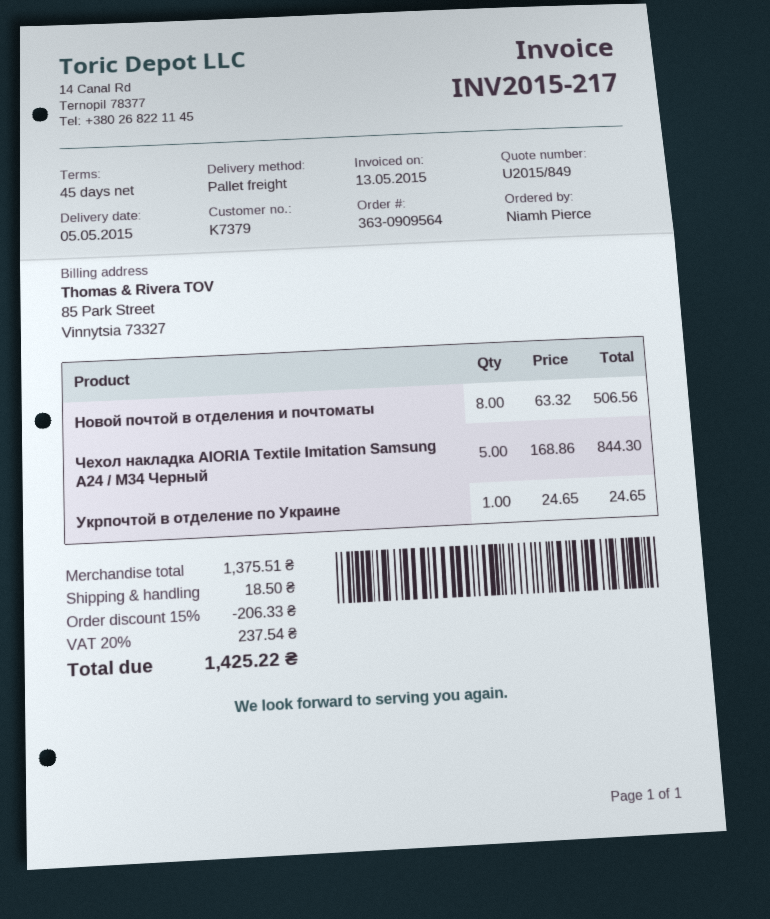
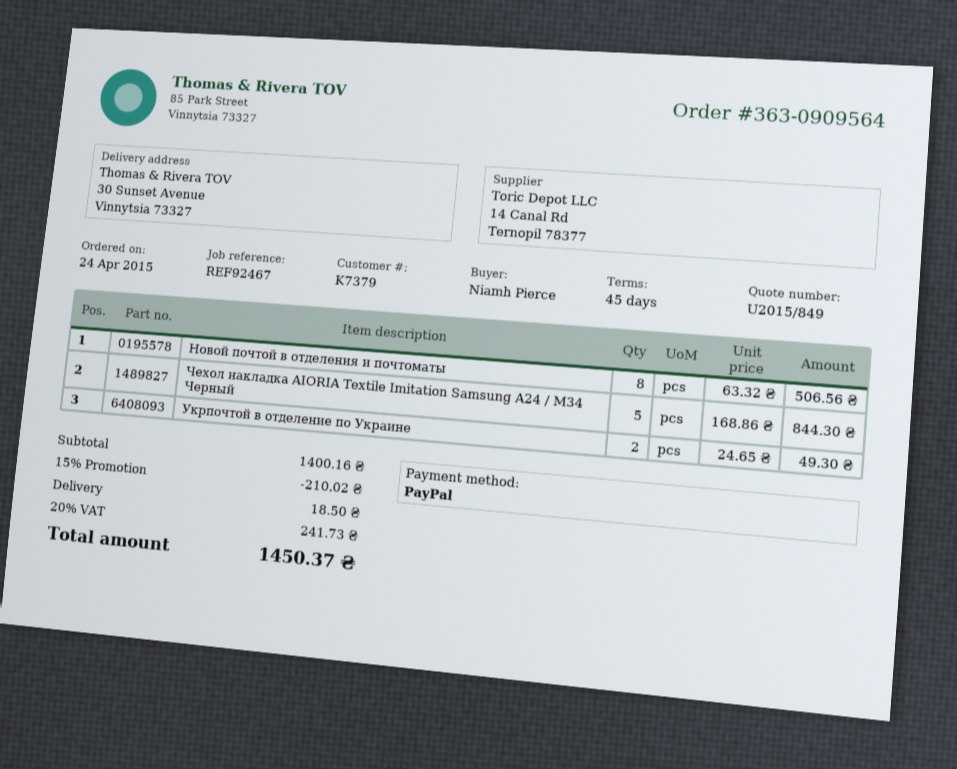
Укрпочтой в отделение по Украине: 1 x 24.65 = 24.65 -> 2 x 24.65 = 49.30
subtotal: 1375.51 -> 1400.16
discount: 15% = 206.33 -> 15% = 210.02
tax: 20% = 237.54 -> 20% = 241.73
total: 1425.22 -> 1450.37

